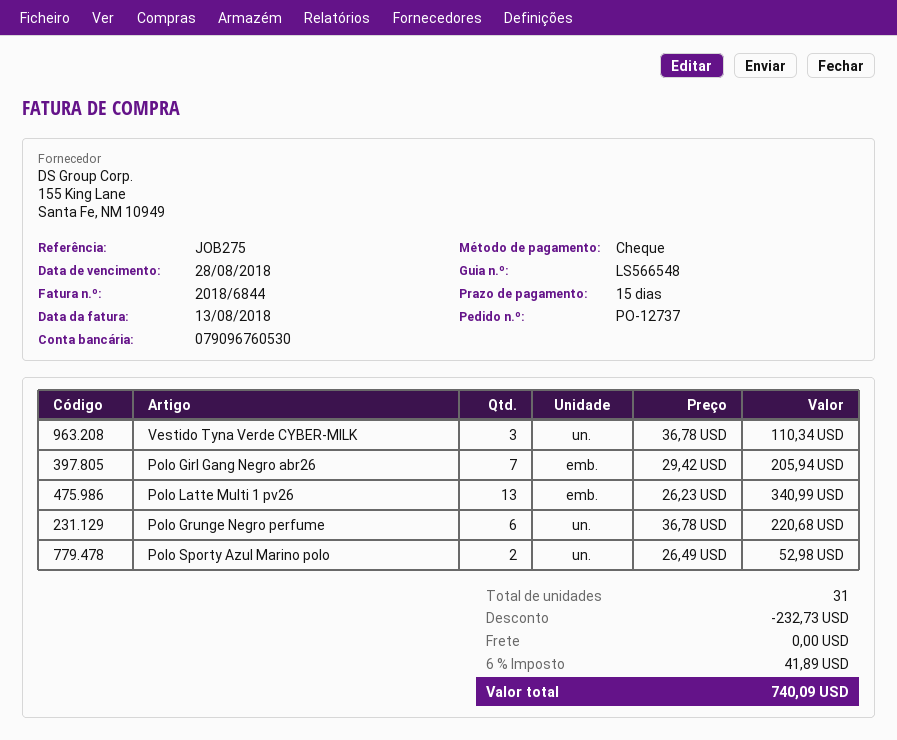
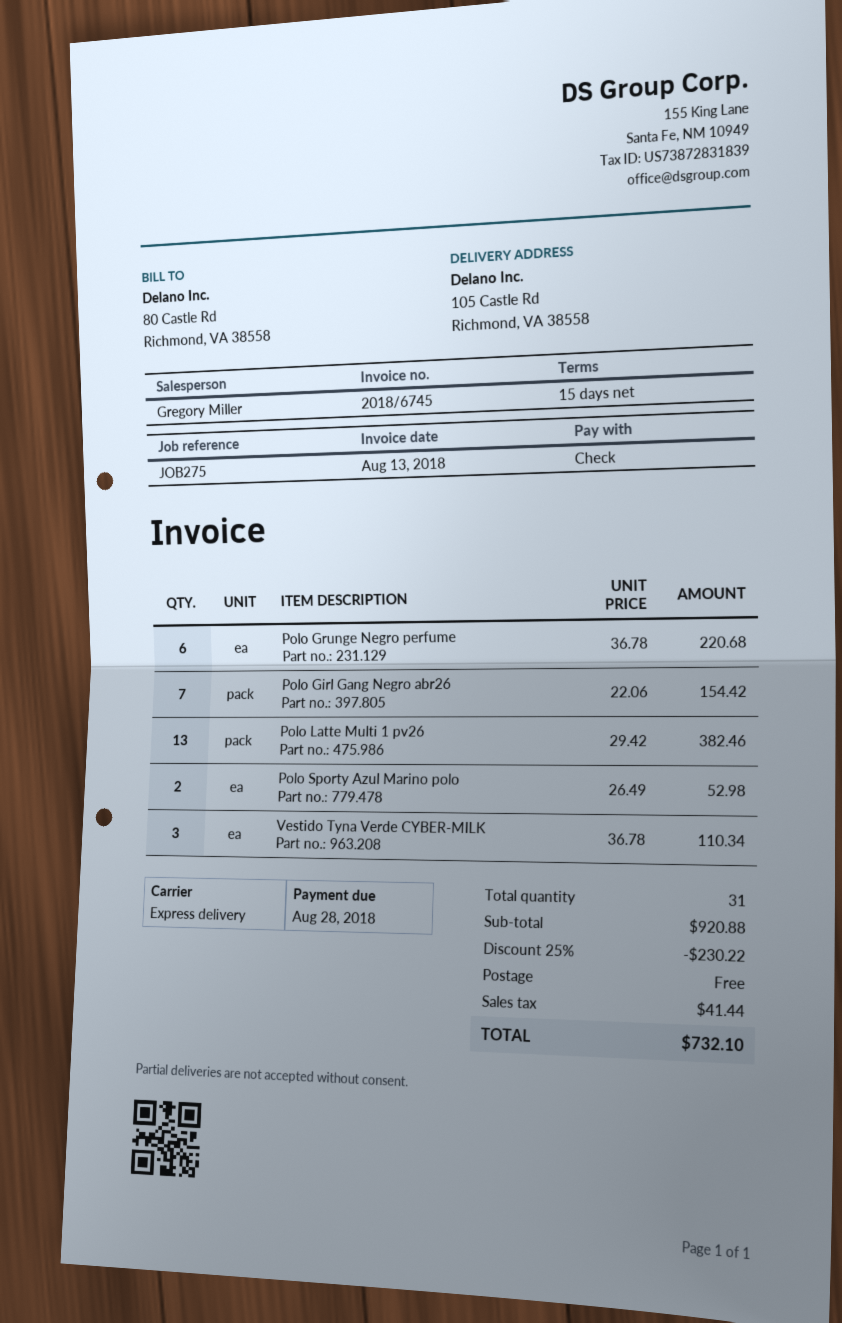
invoice number: 2018/6844 -> 2018/6745
Polo Girl Gang Negro abr26: 7 x 29.42 = 205.94 -> 7 x 22.06 = 154.42
Polo Latte Multi 1 pv26: 13 x 26.23 = 340.99 -> 13 x 29.42 = 382.46
discount: 232.73 -> 230.22
tax: 41.89 -> 41.44
total: 740.09 -> 732.10

